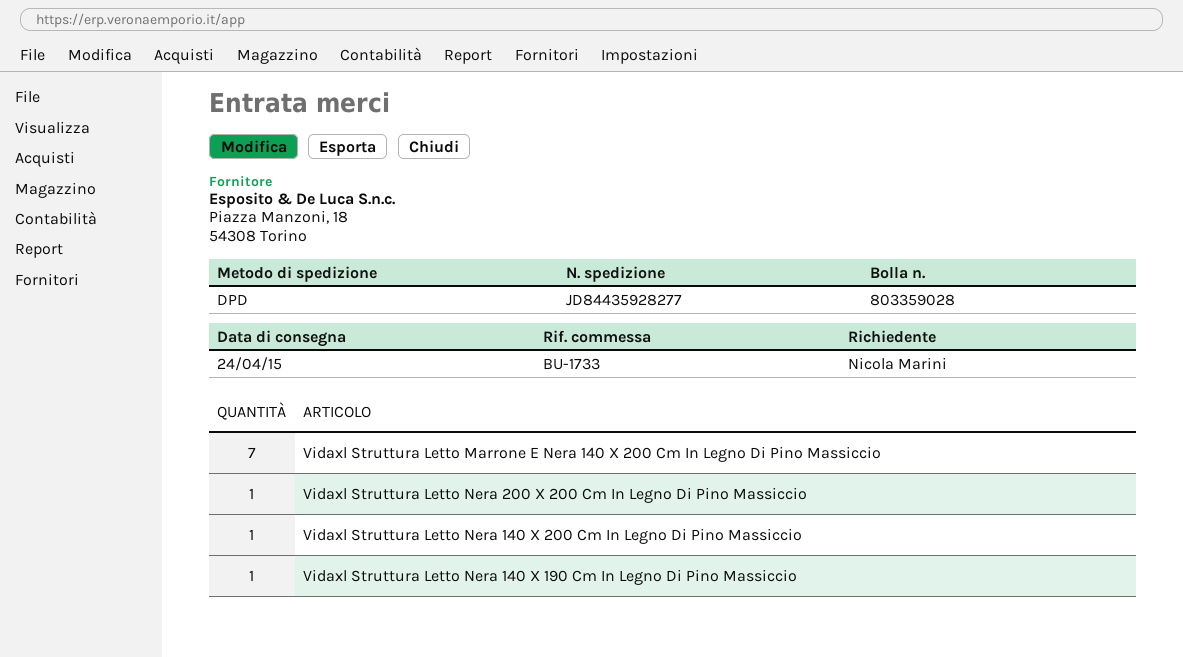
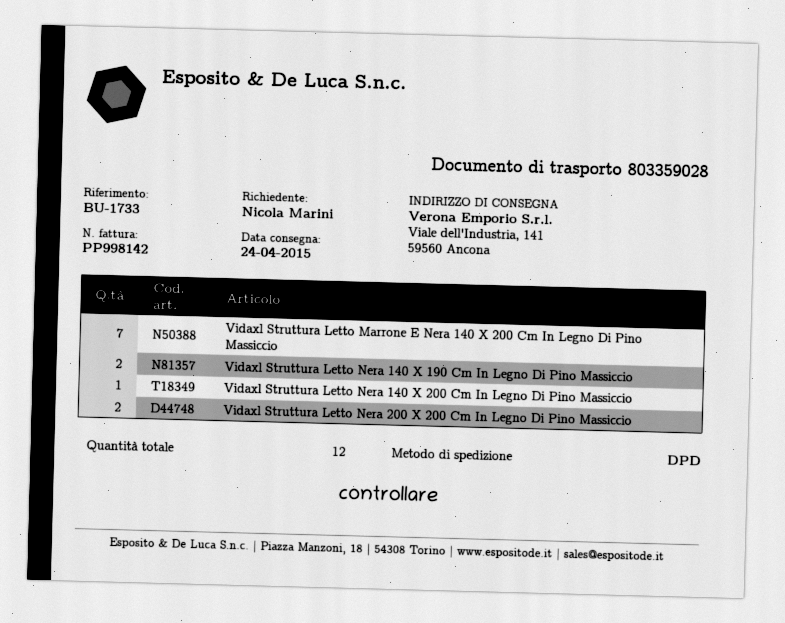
Vidaxl Struttura Letto Nera 200 X 200 Cm In Legno Di Pino Massiccio: 1 -> 2
Vidaxl Struttura Letto Nera 140 X 190 Cm In Legno Di Pino Massiccio: 1 -> 2

